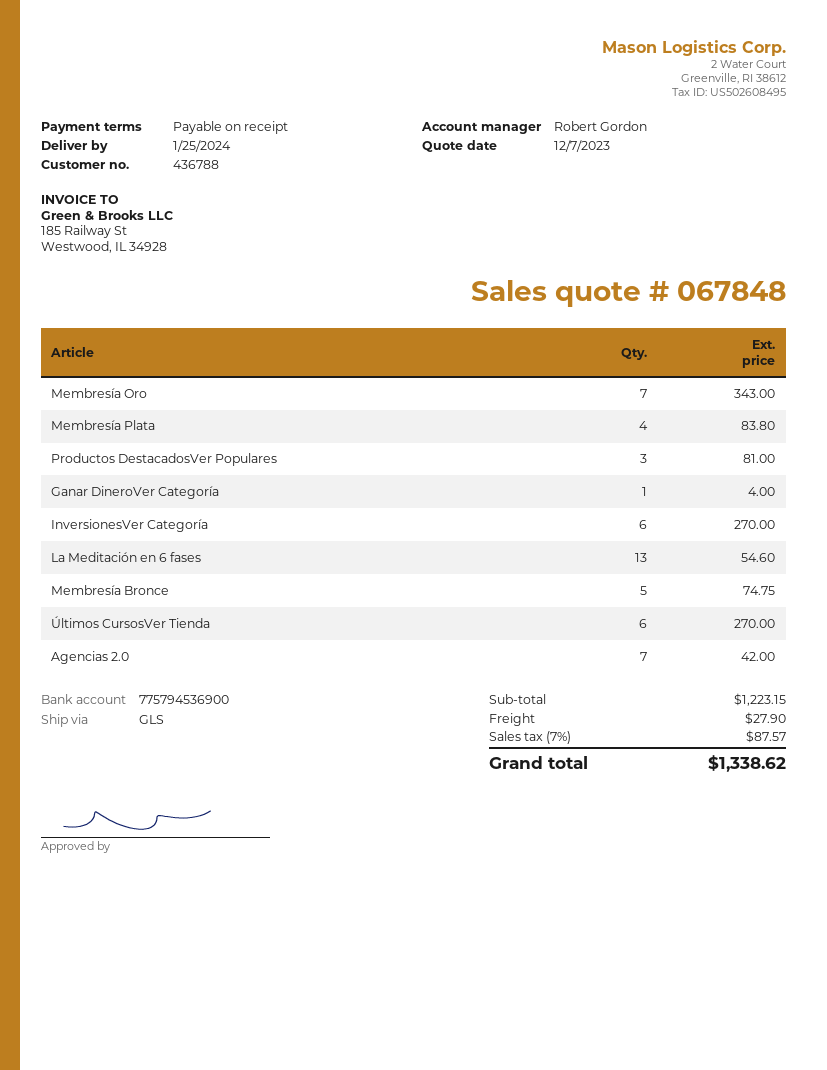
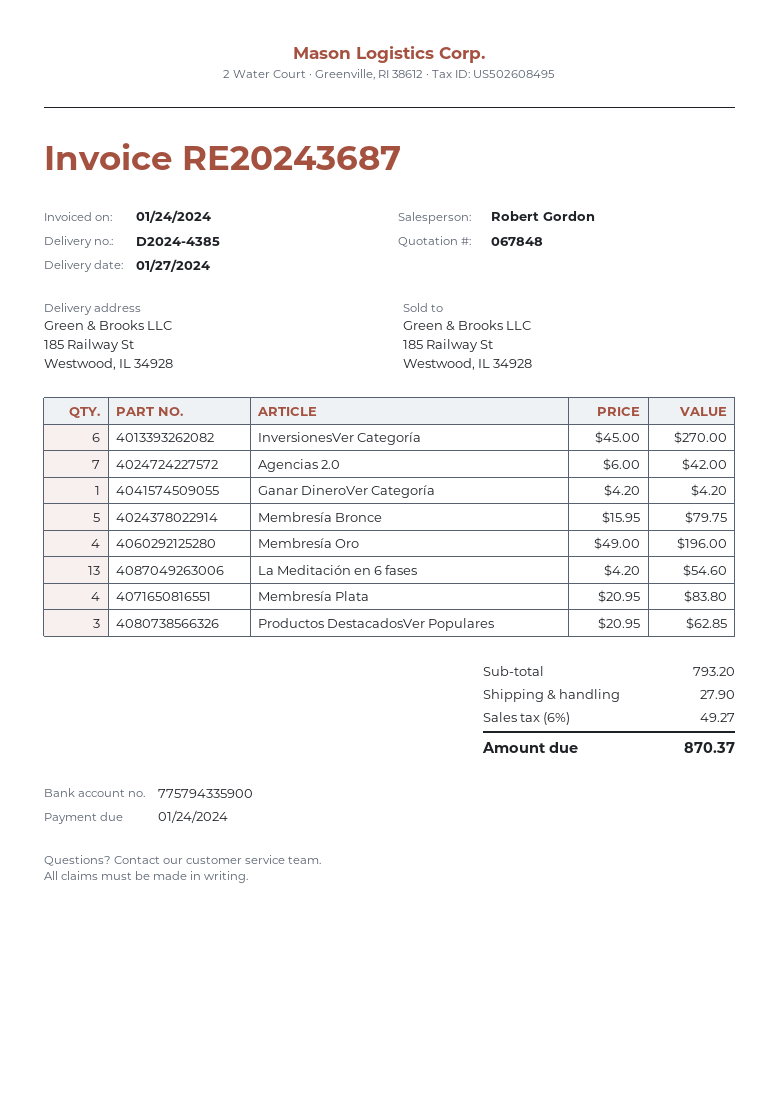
delivery date: 2024-01-25 -> 2024-01-27
bank account: 775794536900 -> 775794335900
Membresía Oro: 7 for 343.00 -> 4 for 196.00
Productos DestacadosVer Populares: 3 for 81.00 -> 3 for 62.85
Ganar DineroVer Categoría: 1 for 4.00 -> 1 for 4.20
Membresía Bronce: 5 for 74.75 -> 5 for 79.75
Últimos CursosVer Tienda: 6 for 270.00 -> none
subtotal: 1223.15 -> 793.20
tax: 7% = 87.57 -> 6% = 49.27
total: 1338.62 -> 870.37

